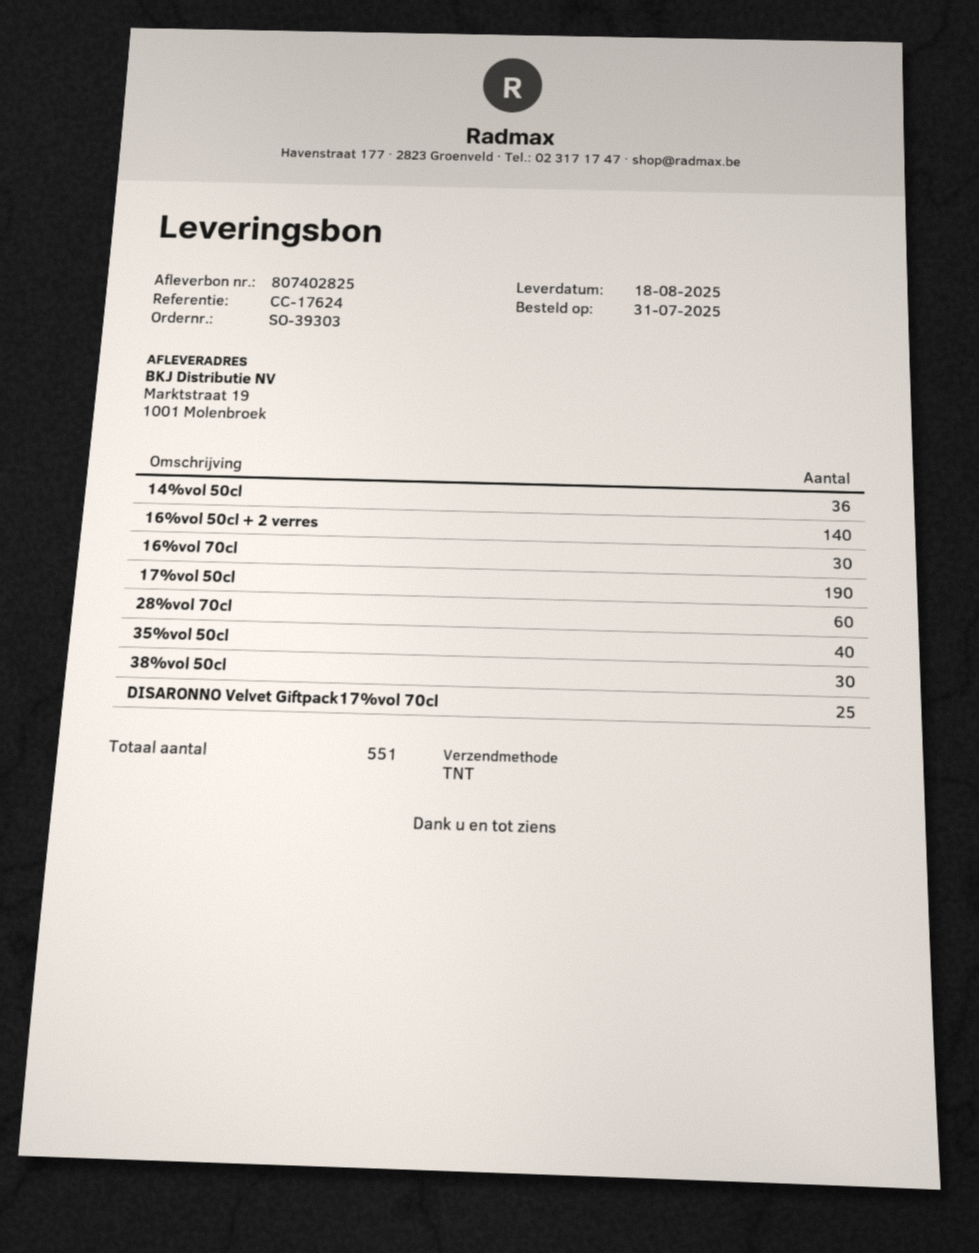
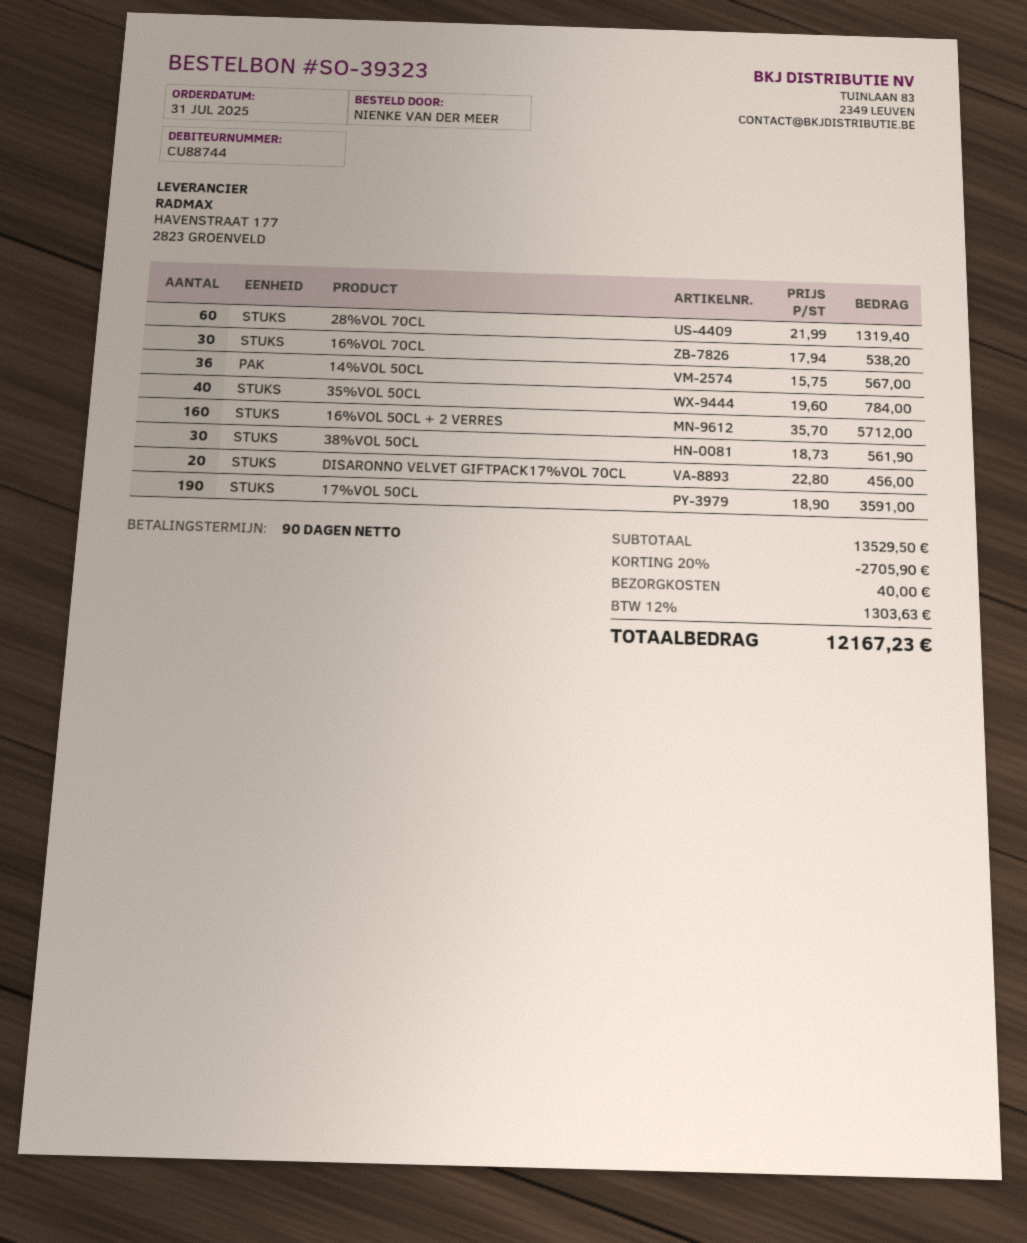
order number: SO-39303 -> SO-39323
16%vol 50cl + 2 verres: 140 -> 160
DISARONNO Velvet Giftpack17%vol 70cl: 25 -> 20

